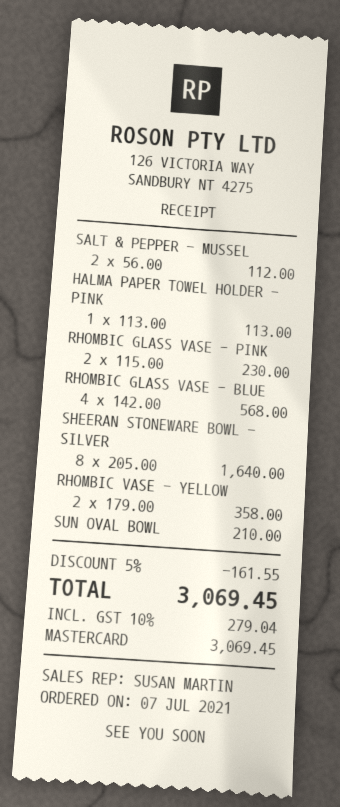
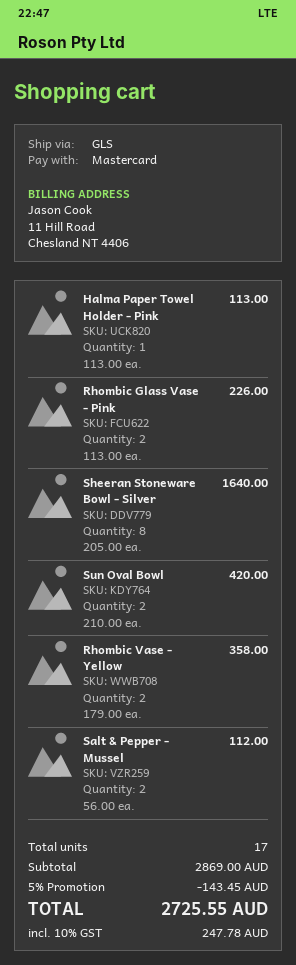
RHOMBIC GLASS VASE - PINK: 2 x 115.00 = 230.00 -> 2 x 113.00 = 226.00
RHOMBIC GLASS VASE - BLUE: 4 x 142.00 = 568.00 -> none
SUN OVAL BOWL: 1 x 210.00 = 210.00 -> 2 x 210.00 = 420.00
discount: 5% = 161.55 -> 5% = 143.45
tax: 10% = 279.04 -> 10% = 247.78
total: 3069.45 -> 2725.55

